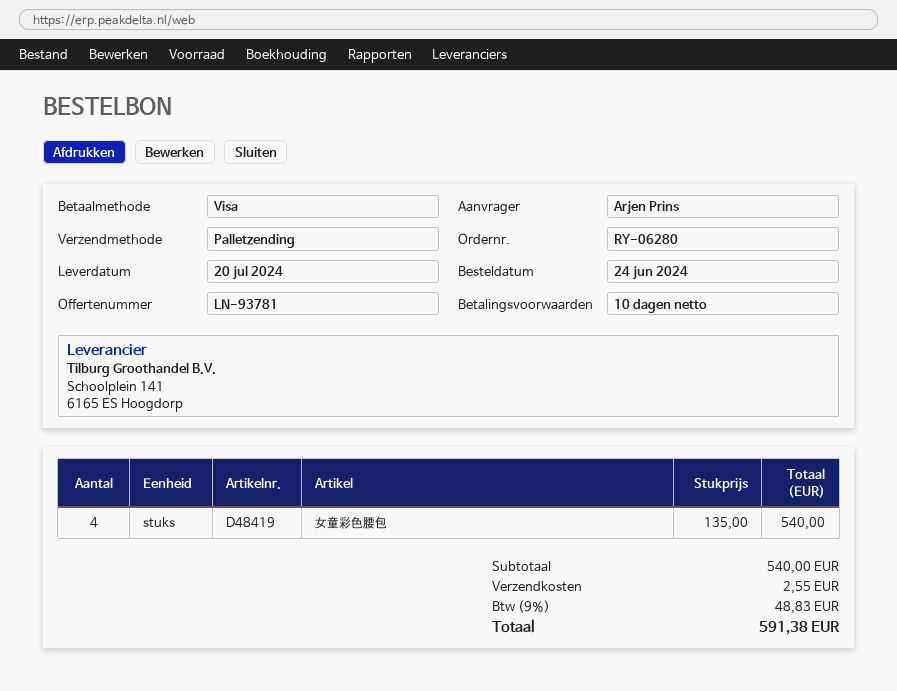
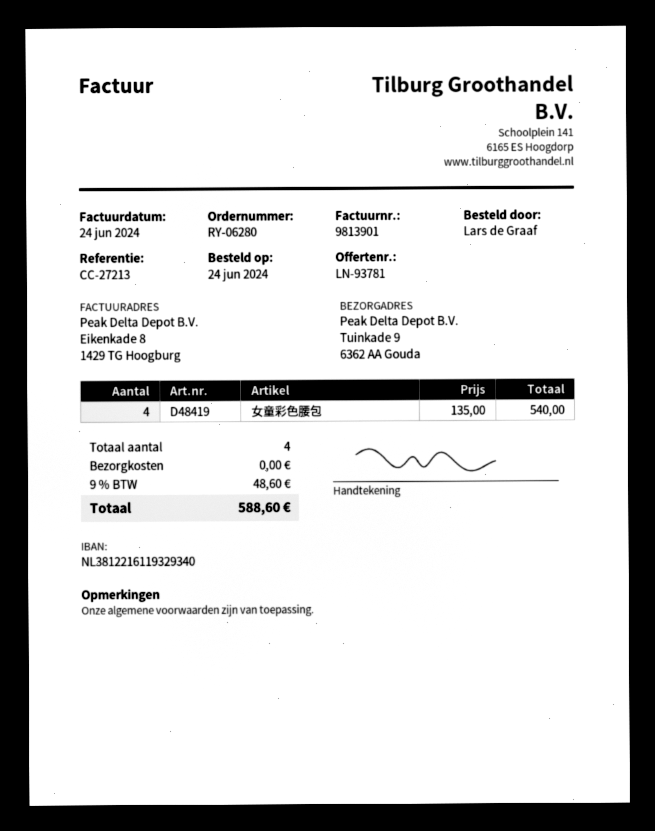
ordered by: Arjen Prins -> Lars de Graaf
shipping: 2.55 -> 0.00
tax: 9% = 48.83 -> 9% = 48.60
total: 591.38 -> 588.60

